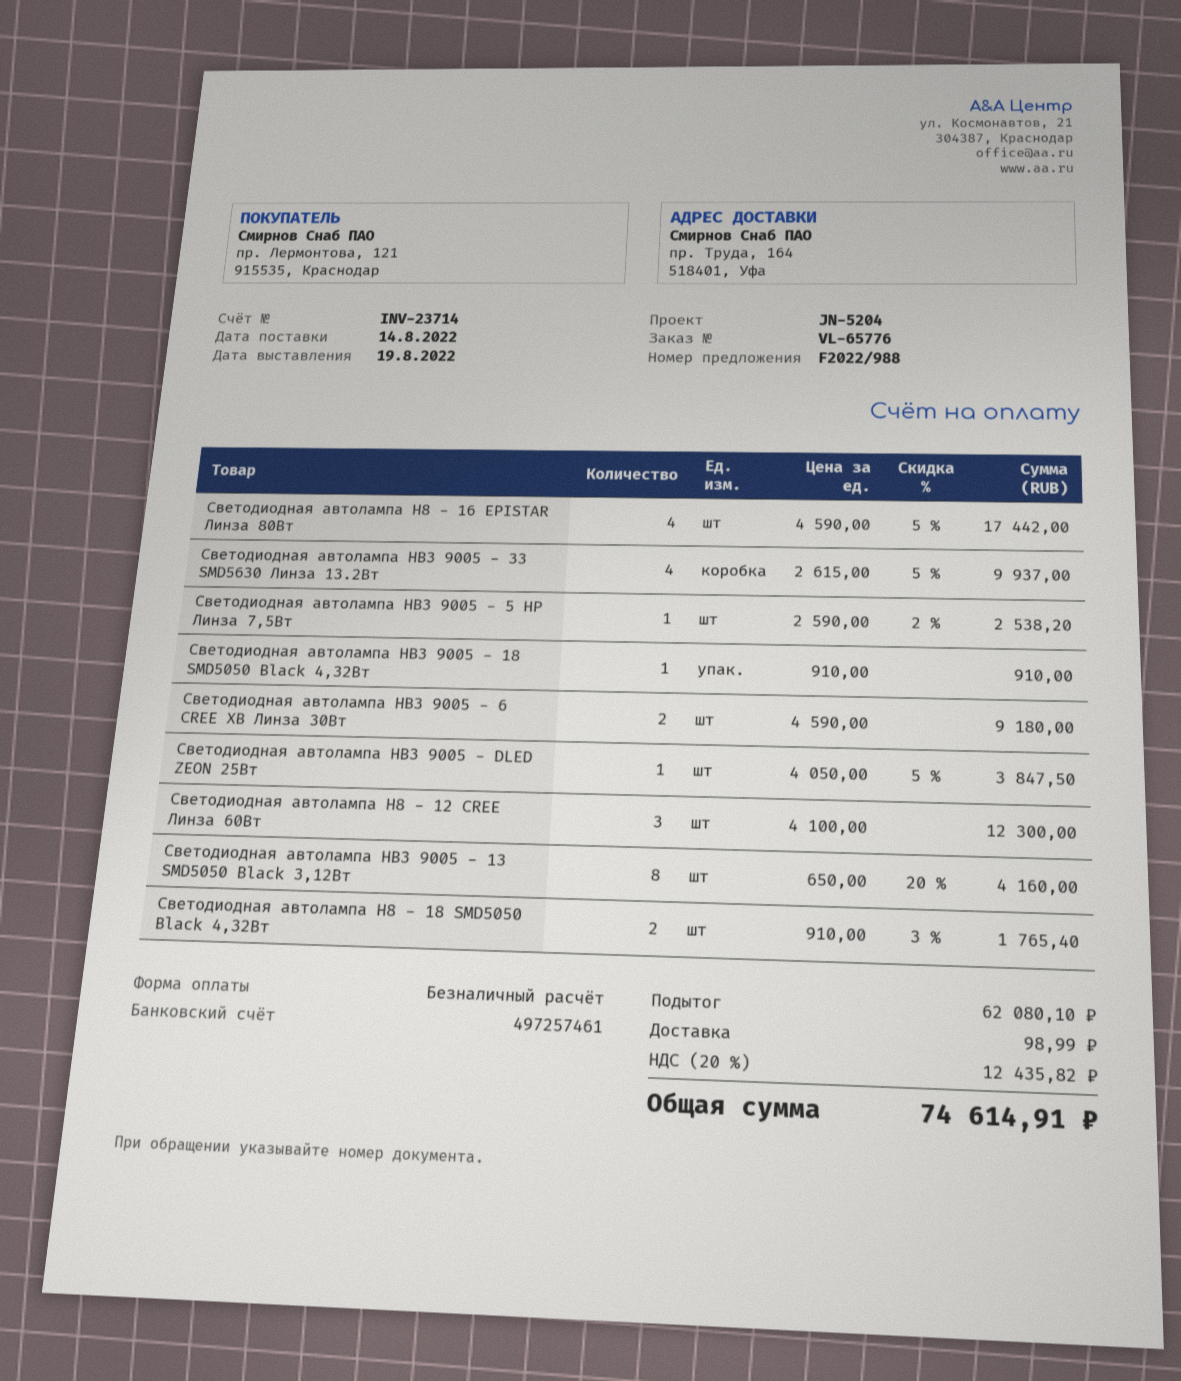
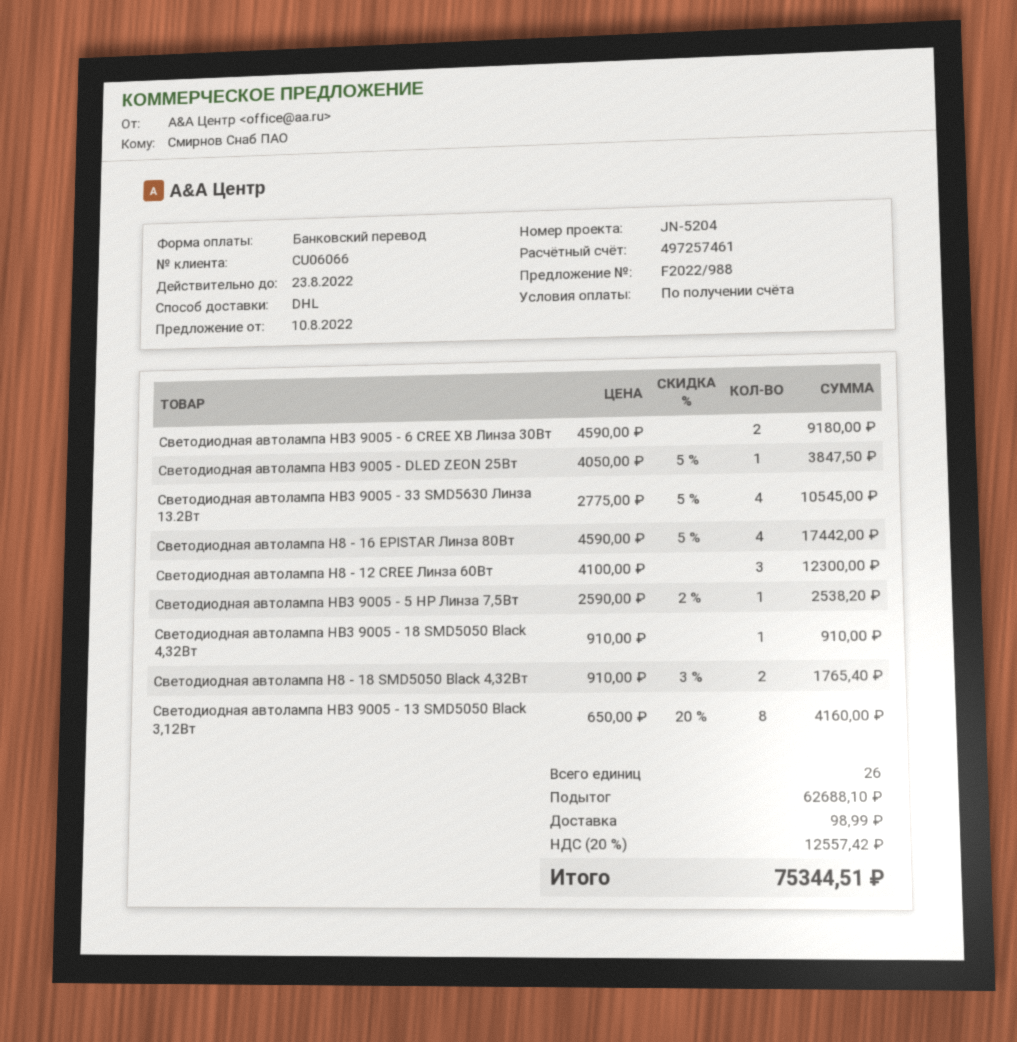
Светодиодная автолампа HB3 9005 - 33 SMD5630 Линза 13.2Вт: 4 x 2615.00 - 5% = 9937.00 -> 4 x 2775.00 - 5% = 10545.00
subtotal: 62080.10 -> 62688.10
tax: 20% = 12435.82 -> 20% = 12557.42
total: 74614.91 -> 75344.51

